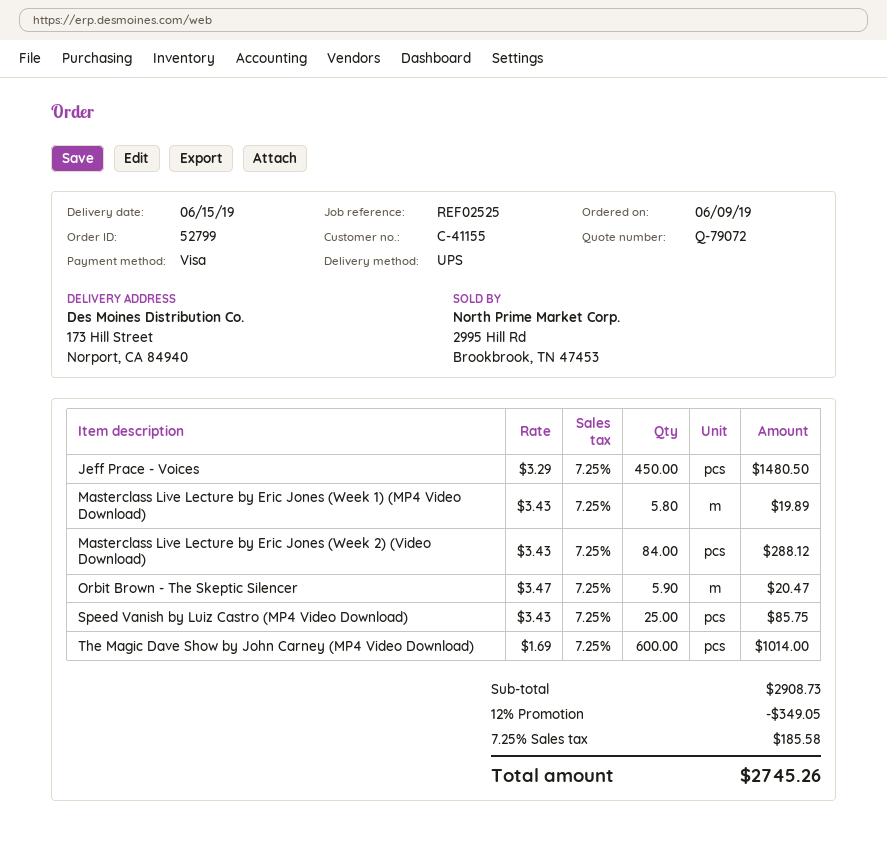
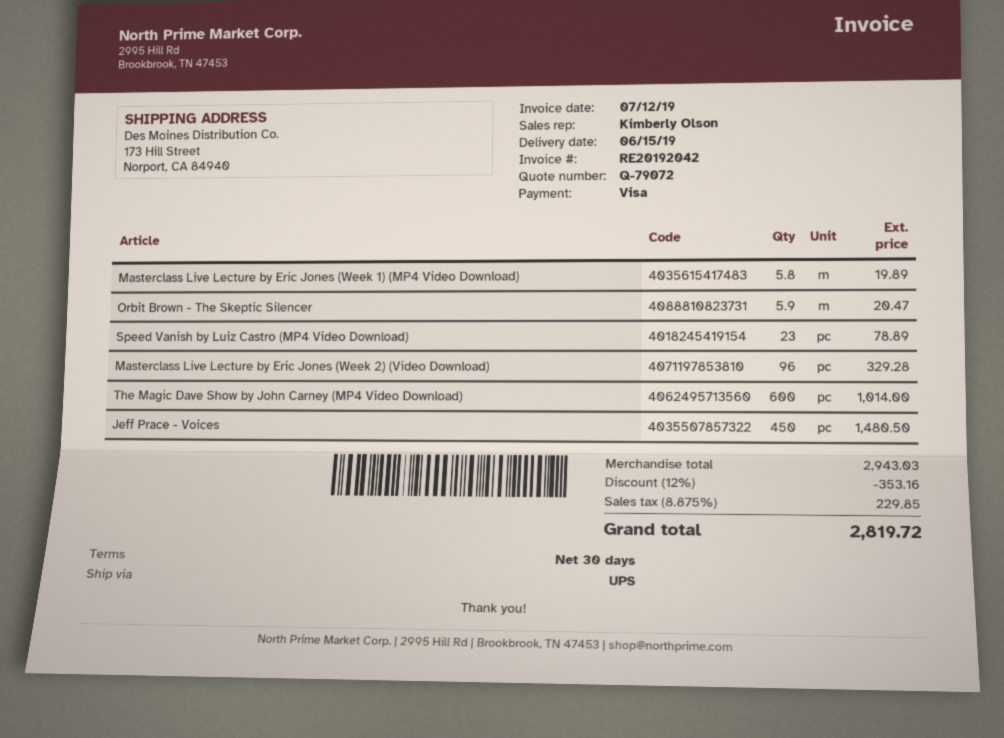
Masterclass Live Lecture by Eric Jones (Week 2) (Video Download): 84 for 288.12 -> 96 for 329.28
Speed Vanish by Luiz Castro (MP4 Video Download): 25 for 85.75 -> 23 for 78.89
subtotal: 2908.73 -> 2943.03
discount: 12% = 349.05 -> 12% = 353.16
tax: 7.25% = 185.58 -> 8.875% = 229.85
total: 2745.26 -> 2819.72

